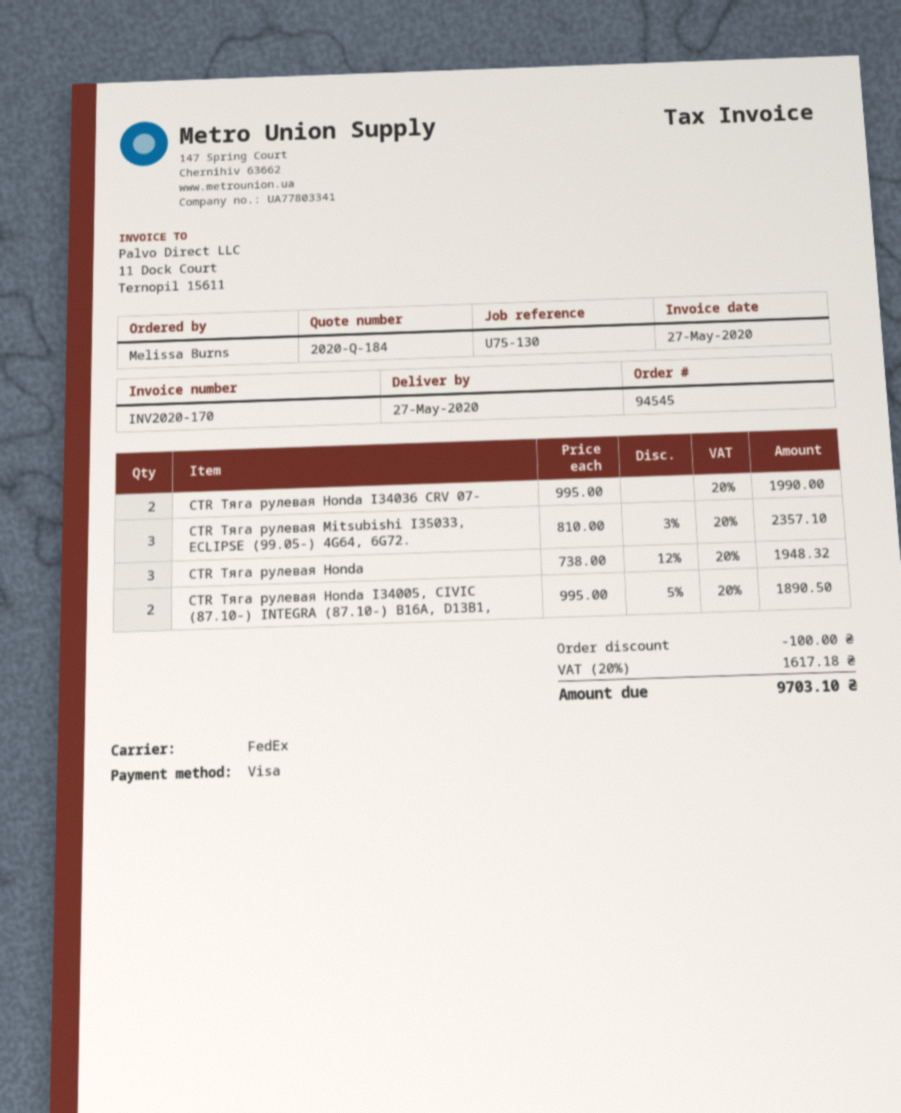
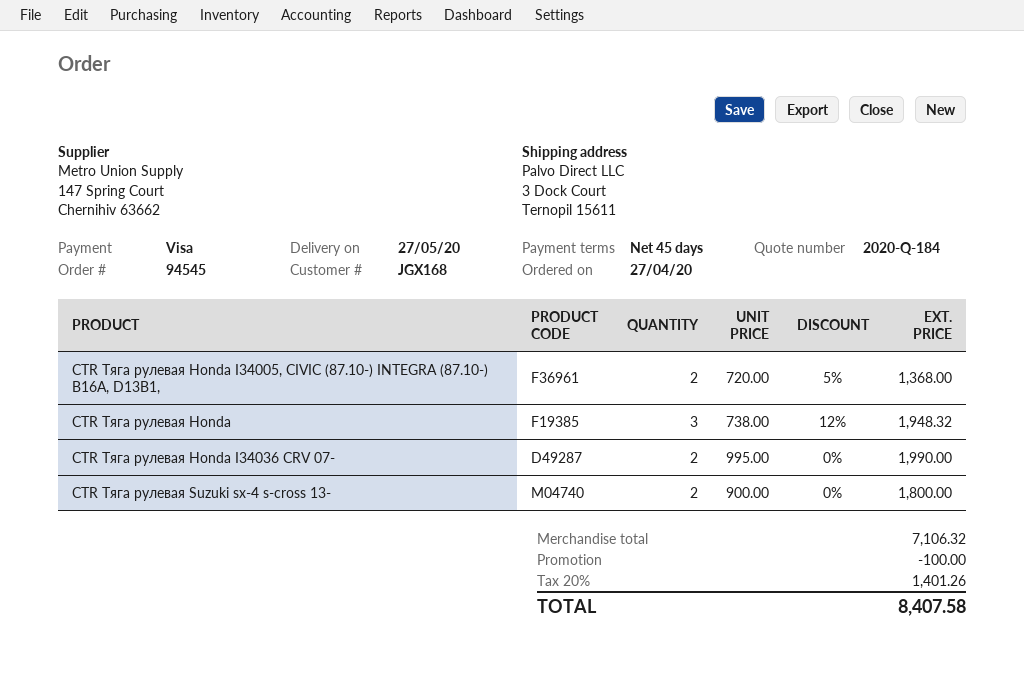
CTR Тяга рулевая Mitsubishi I35033, ECLIPSE (99.05-) 4G64, 6G72.: 3 x 810.00 - 3% = 2357.10 -> none
CTR Тяга рулевая Honda I34005, CIVIC (87.10-) INTEGRA (87.10-) B16A, D13B1,: 2 x 995.00 - 5% = 1890.50 -> 2 x 720.00 - 5% = 1368.00
CTR Тяга рулевая Suzuki sx-4 s-cross 13-: none -> 2 x 900.00 = 1800.00
tax: 20% = 1617.18 -> 20% = 1401.26
total: 9703.10 -> 8407.58

